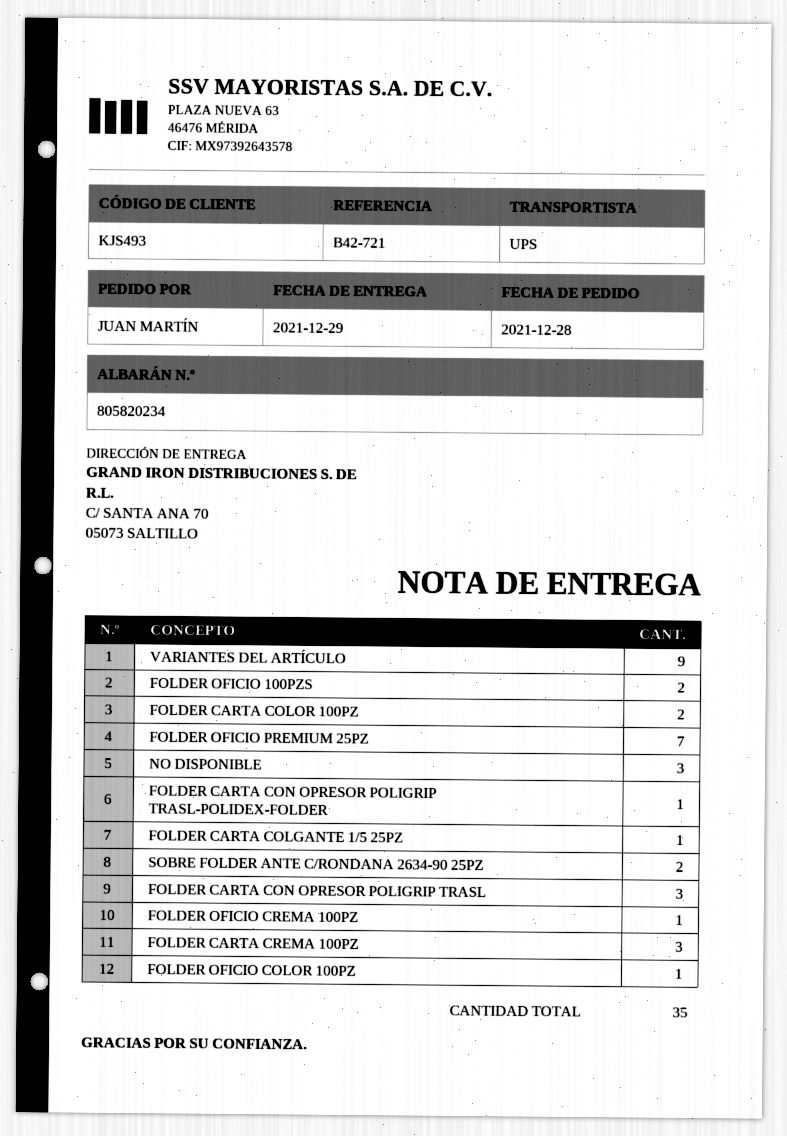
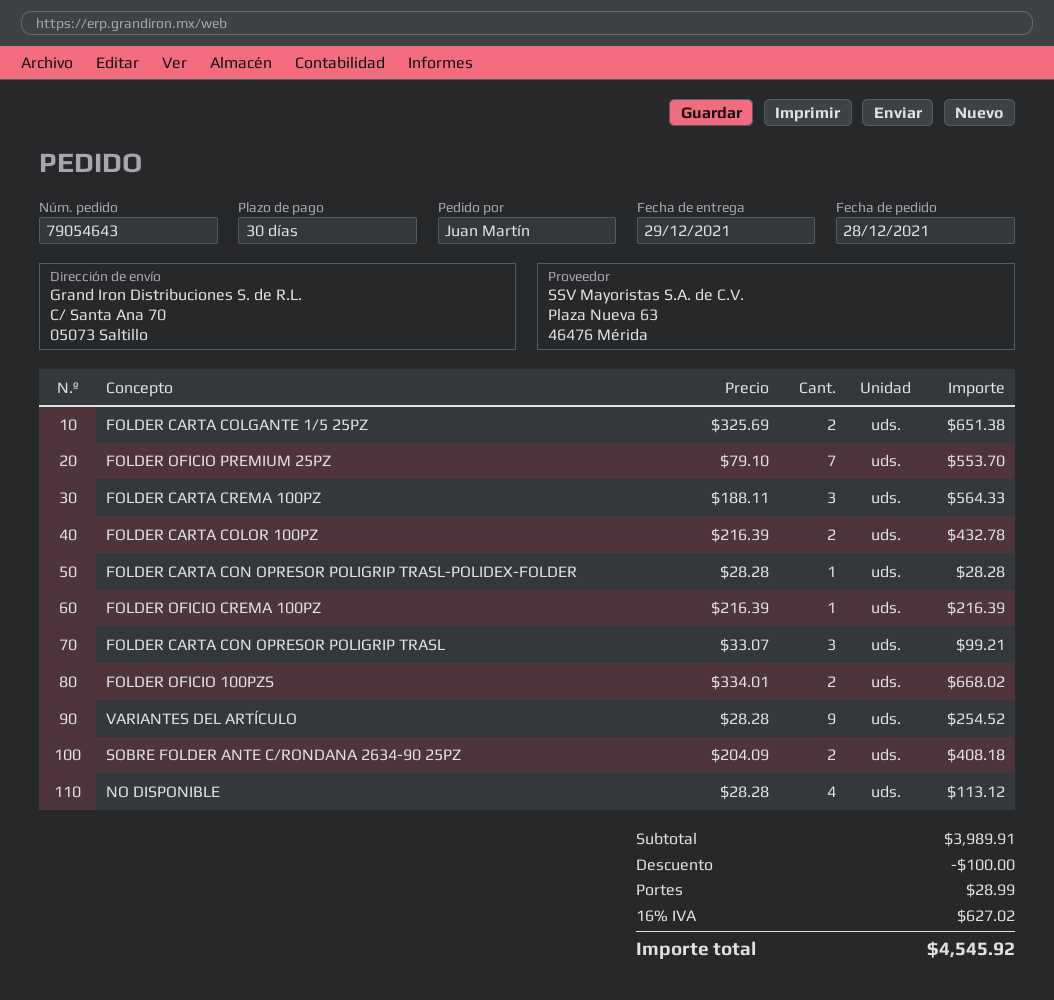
NO DISPONIBLE: 3 -> 4
FOLDER CARTA COLGANTE 1/5 25PZ: 1 -> 2
FOLDER OFICIO COLOR 100PZ: 1 -> none

